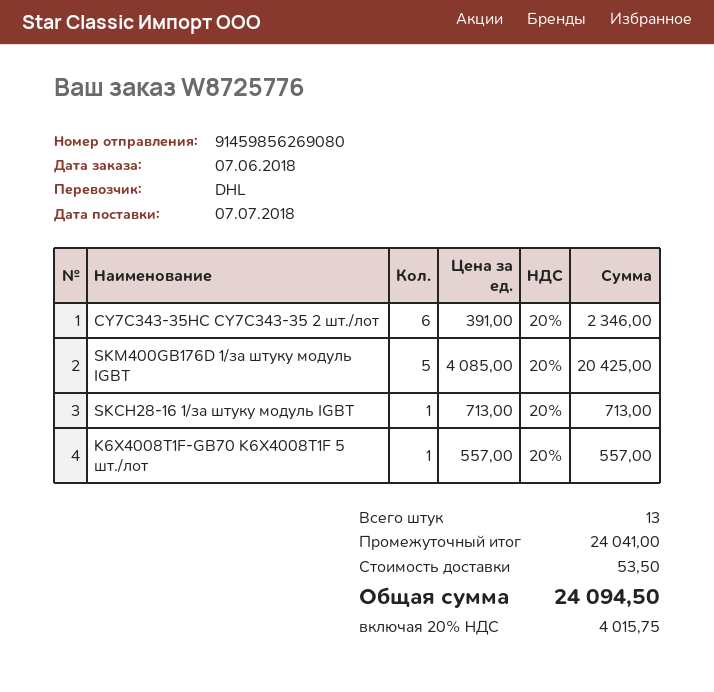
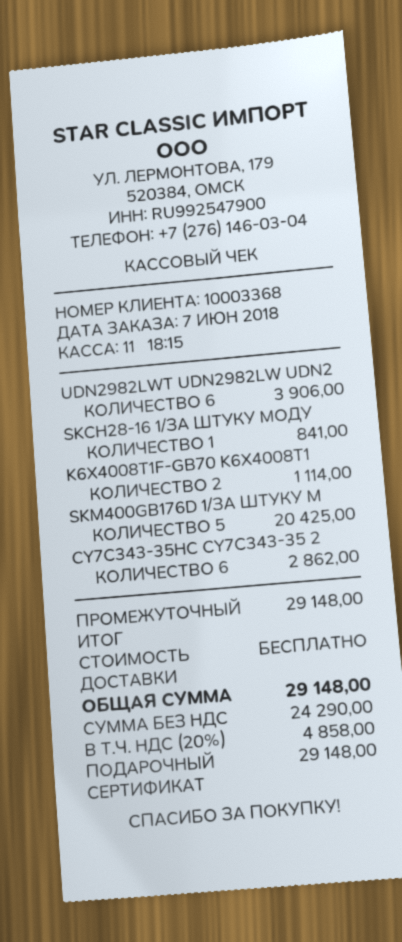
CY7C343-35HC CY7C343-35 2 шт./лот: 6 for 2346.00 -> 6 for 2862.00
SKCH28-16 1/за штуку модуль IGBT: 1 for 713.00 -> 1 for 841.00
K6X4008T1F-GB70 K6X4008T1F 5 шт./лот: 1 for 557.00 -> 2 for 1114.00
UDN2982LWT UDN2982LW UDN2: none -> 6 for 3906.00
subtotal: 24041.00 -> 29148.00
shipping: 53.50 -> 0.00
tax: 20% = 4015.75 -> 20% = 4858.00
total: 24094.50 -> 29148.00

